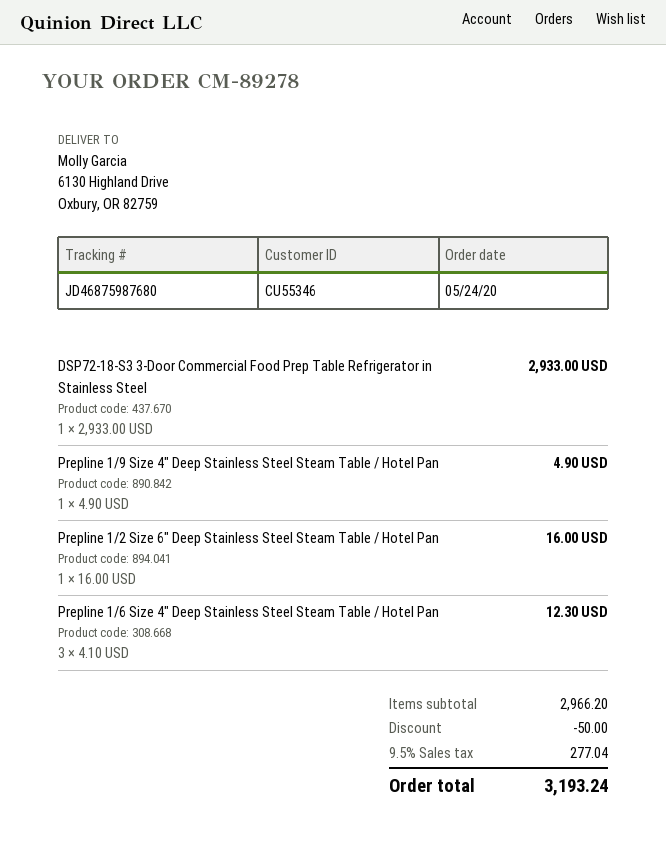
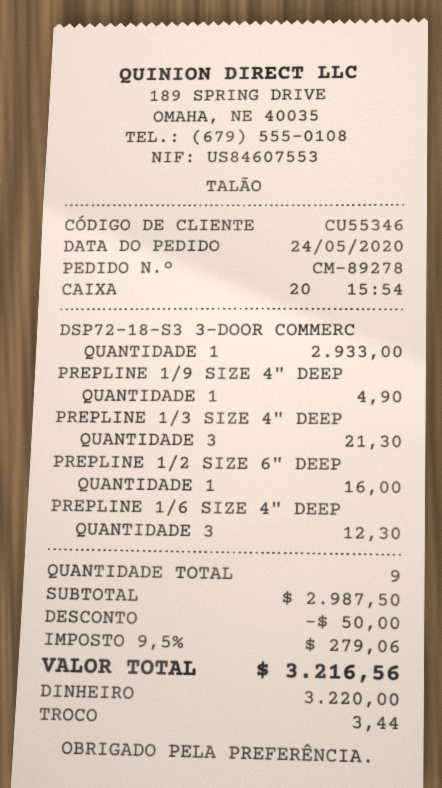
PREPLINE 1/3 SIZE 4" DEEP: none -> 3 for 21.30
subtotal: 2966.20 -> 2987.50
tax: 9.5% = 277.04 -> 9.5% = 279.06
total: 3193.24 -> 3216.56

